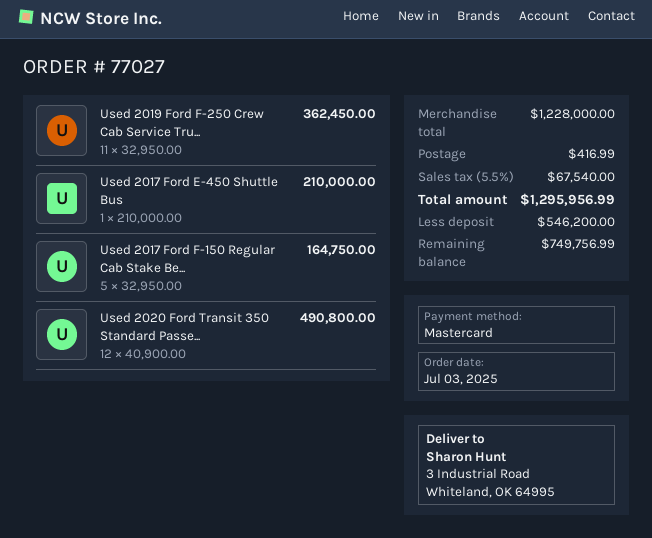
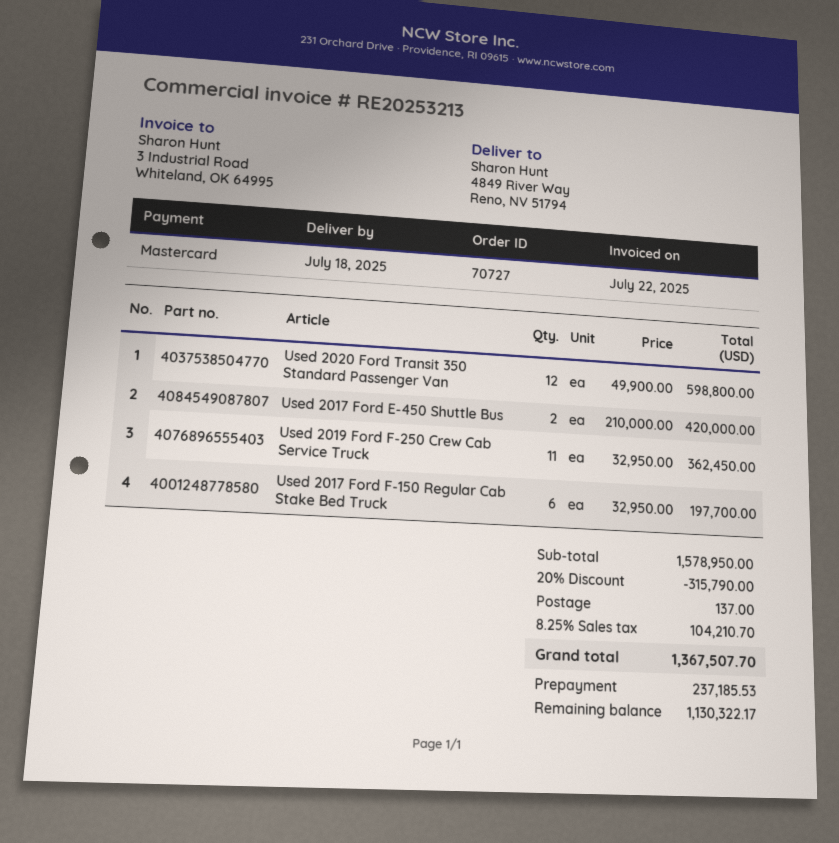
order number: 77027 -> 70727
ship to: 3 Industrial Road, Whiteland, OK 64995 -> 4849 River Way, Reno, NV 51794
Used 2017 Ford E-450 Shuttle Bus: 1 x 210000.00 = 210000.00 -> 2 x 210000.00 = 420000.00
Used 2017 Ford F-150 Regular Cab Stake Be...: 5 x 32950.00 = 164750.00 -> 6 x 32950.00 = 197700.00
Used 2020 Ford Transit 350 Standard Passe...: 12 x 40900.00 = 490800.00 -> 12 x 49900.00 = 598800.00
subtotal: 1228000.00 -> 1578950.00
discount: none -> 20% = 315790.00
shipping: 416.99 -> 137.00
tax: 5.5% = 67540.00 -> 8.25% = 104210.70
total: 1295956.99 -> 1367507.70
deposit: 546200.00 -> 237185.53
balance: 749756.99 -> 1130322.17

